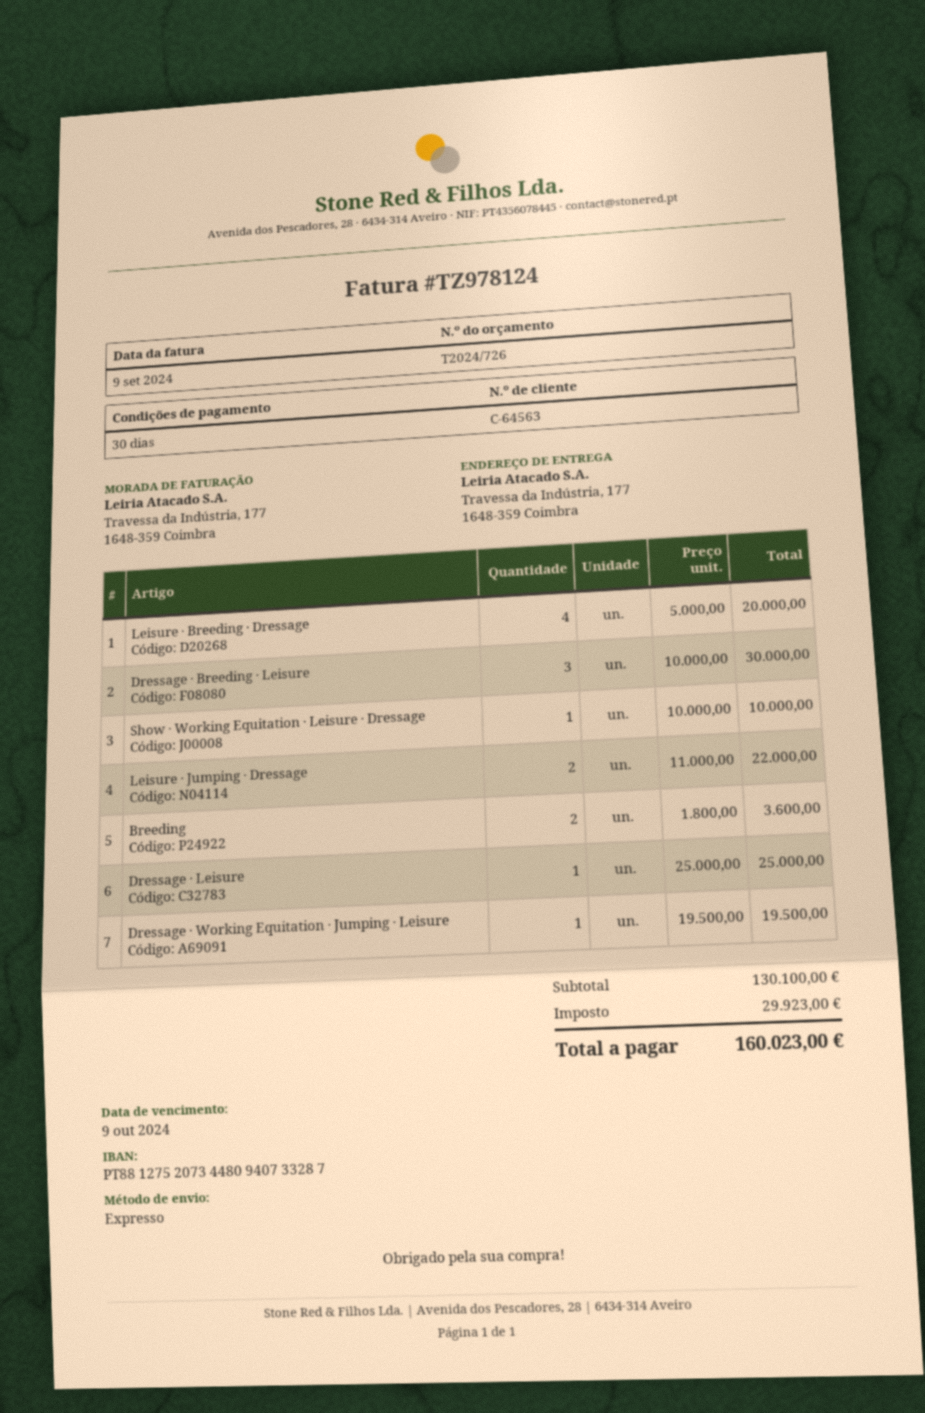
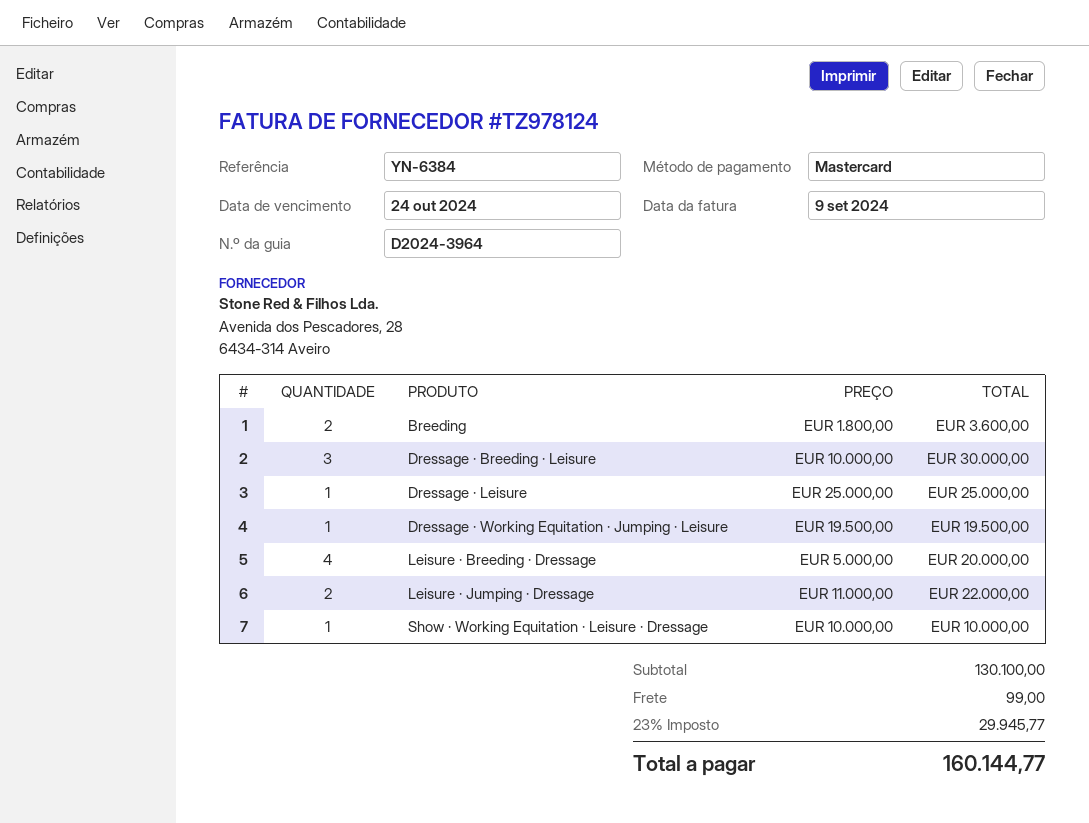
due date: 2024-10-09 -> 2024-10-24
shipping: none -> 99.00
tax: 29923.00 -> 29945.77
total: 160023.00 -> 160144.77

